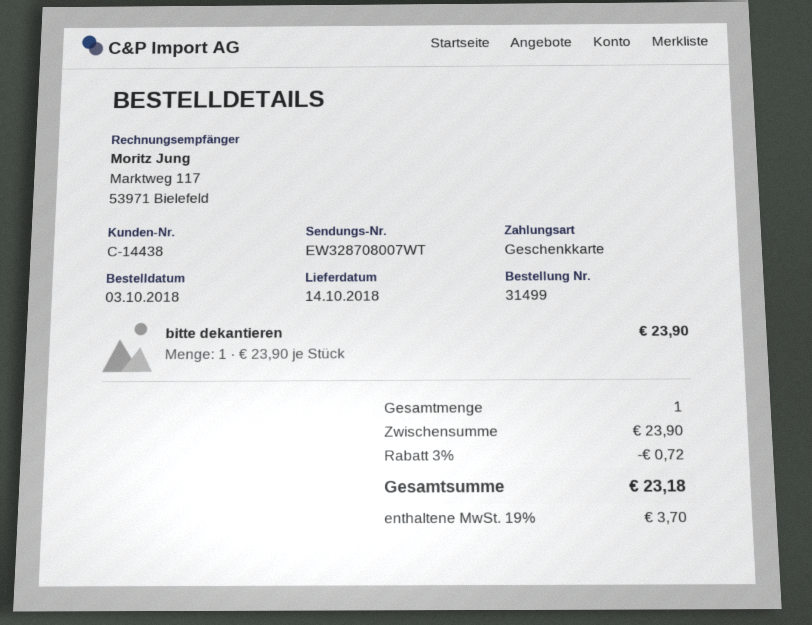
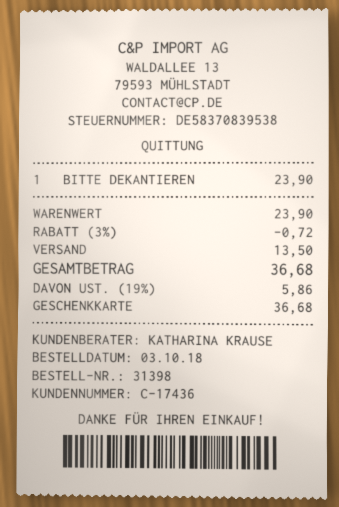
order number: 31499 -> 31398
customer number: C-14438 -> C-17436
shipping: none -> 13.50
tax: 19% = 3.70 -> 19% = 5.86
total: 23.18 -> 36.68

